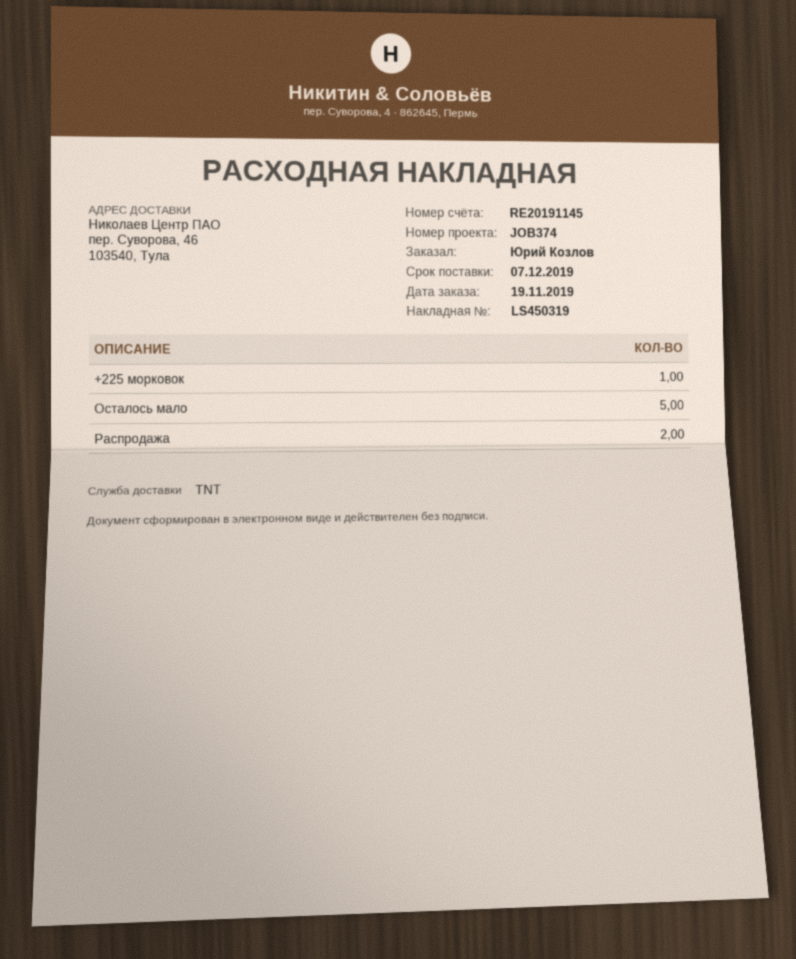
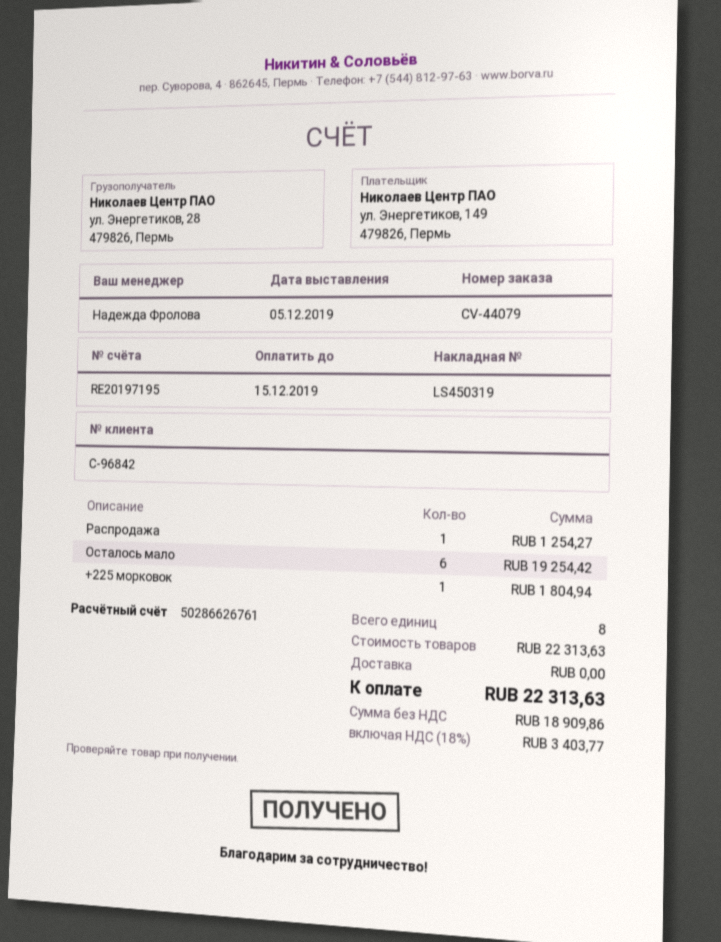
invoice number: RE20191145 -> RE20197195
ship to: пер. Суворова, 46, 103540, Тула -> ул. Энергетиков, 28, 479826, Пермь
Осталось мало: 5 -> 6
Распродажа: 2 -> 1

